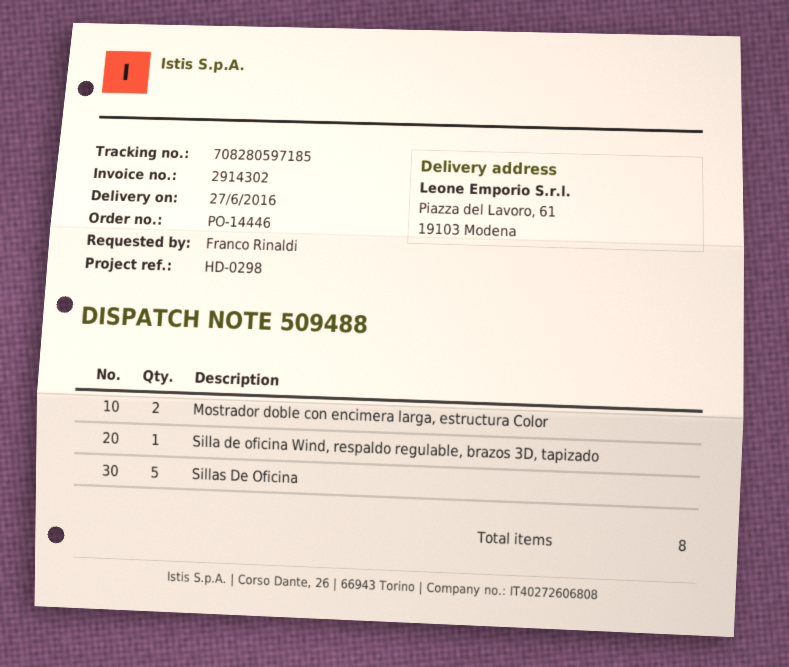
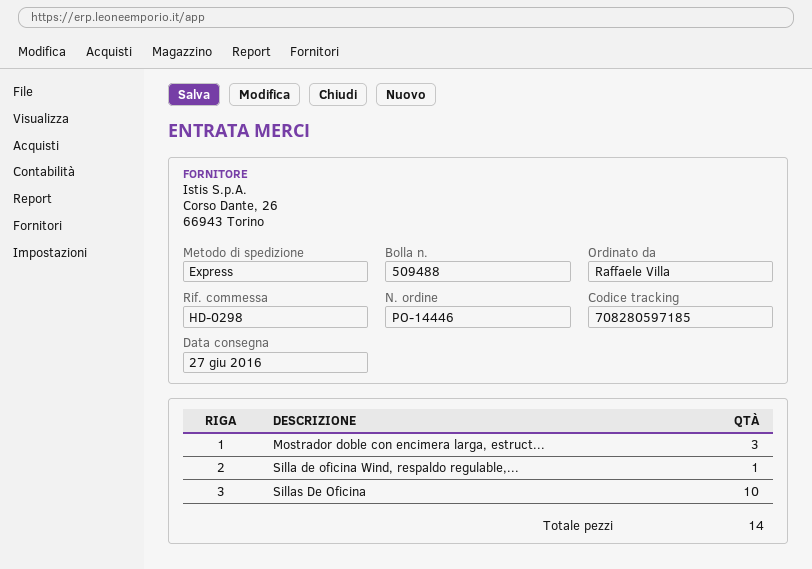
ordered by: Franco Rinaldi -> Raffaele Villa
Mostrador doble con encimera larga, estructura Color: 2 -> 3
Sillas De Oficina: 5 -> 10
total quantity: 8 -> 14

